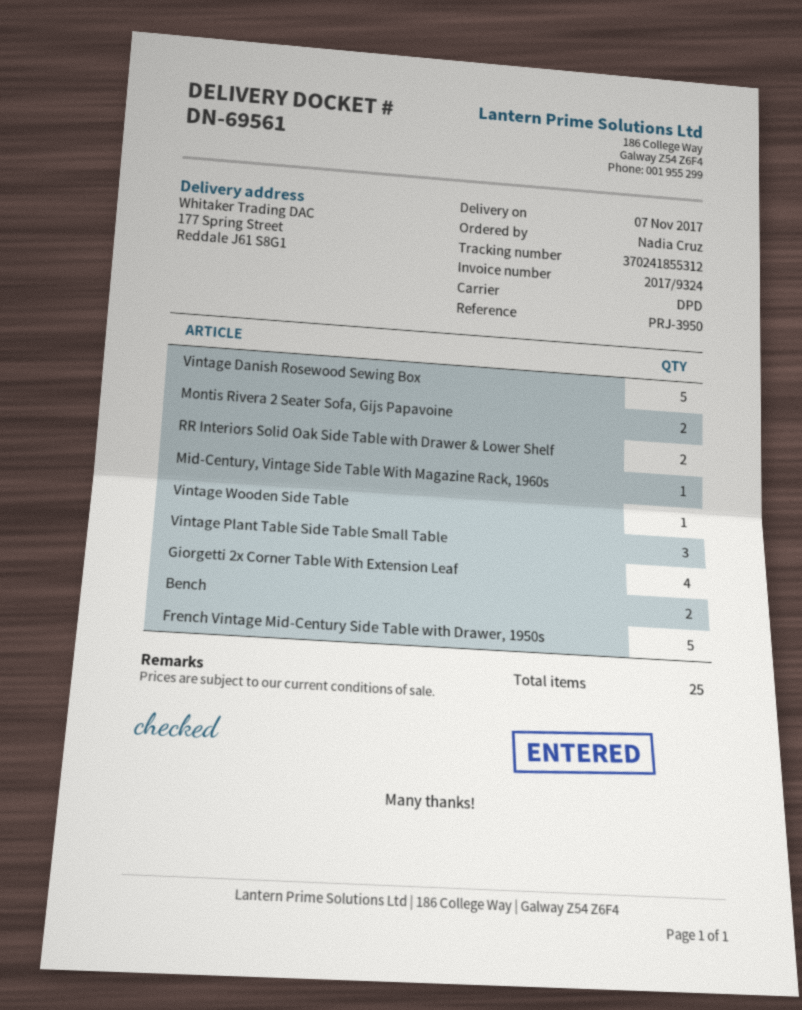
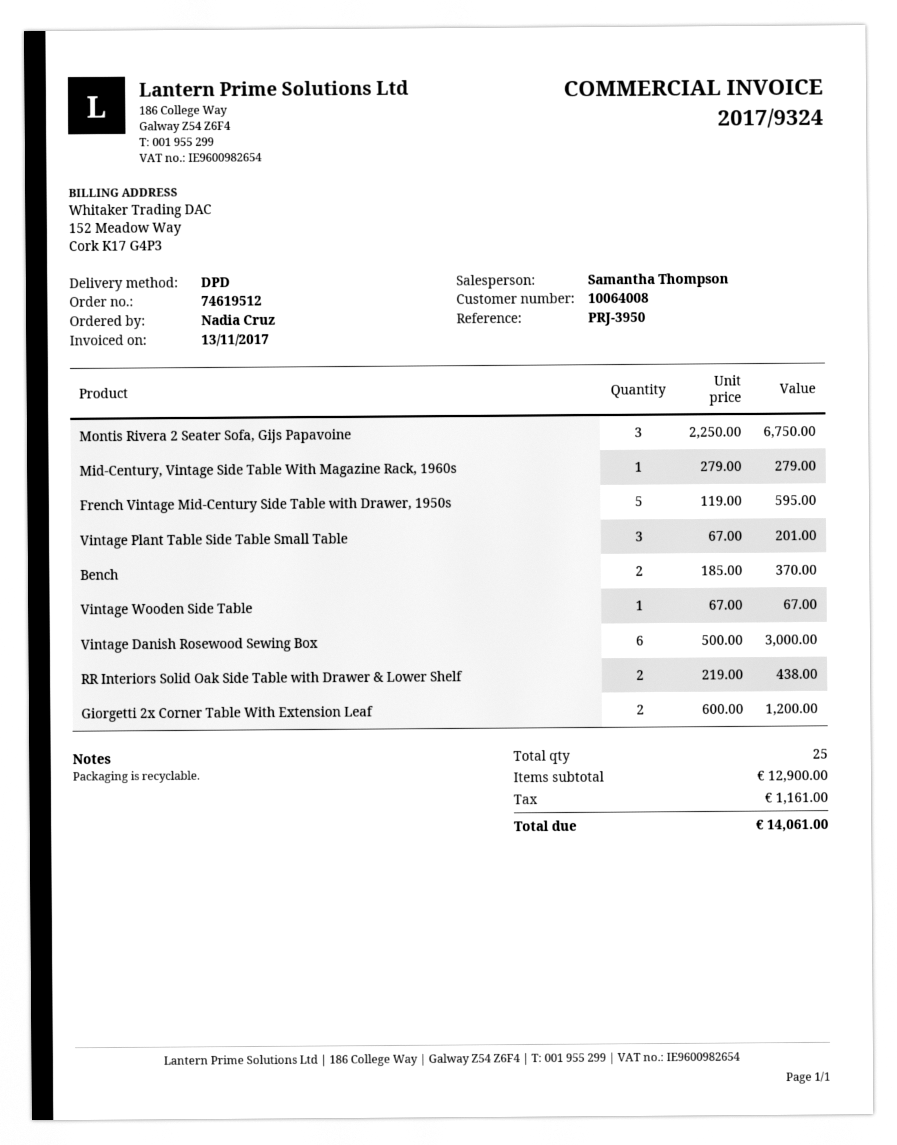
Vintage Danish Rosewood Sewing Box: 5 -> 6
Montis Rivera 2 Seater Sofa, Gijs Papavoine: 2 -> 3
Giorgetti 2x Corner Table With Extension Leaf: 4 -> 2

